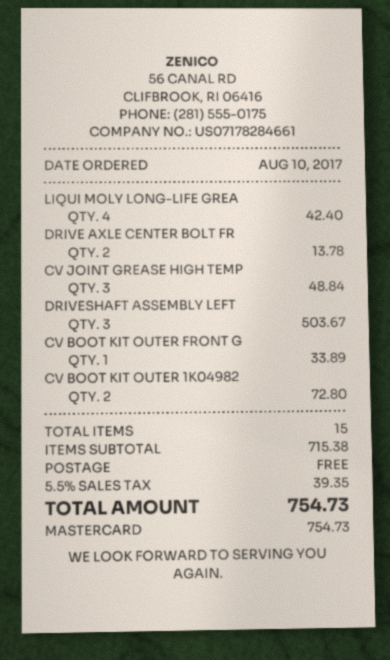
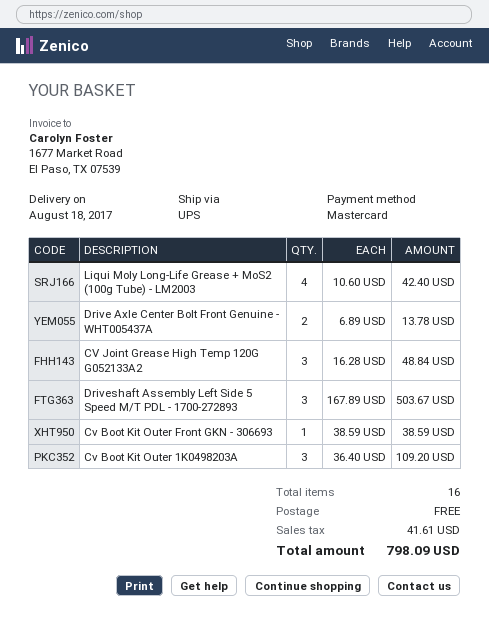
CV BOOT KIT OUTER FRONT G: 1 for 33.89 -> 1 for 38.59
CV BOOT KIT OUTER 1K04982: 2 for 72.80 -> 3 for 109.20
total quantity: 15 -> 16
tax: 39.35 -> 41.61
total: 754.73 -> 798.09

